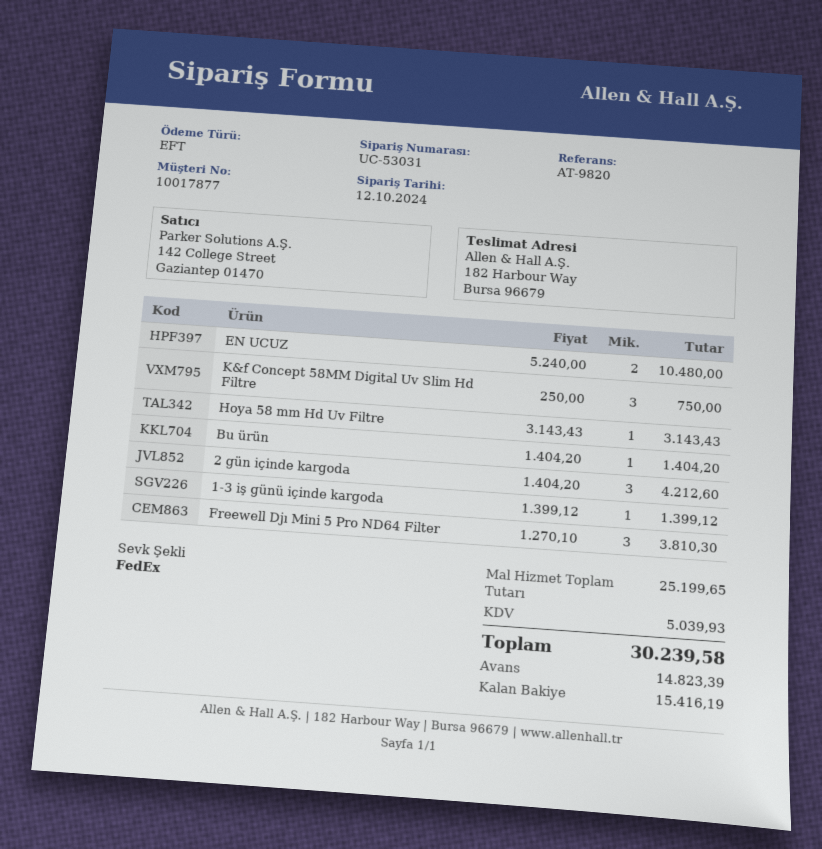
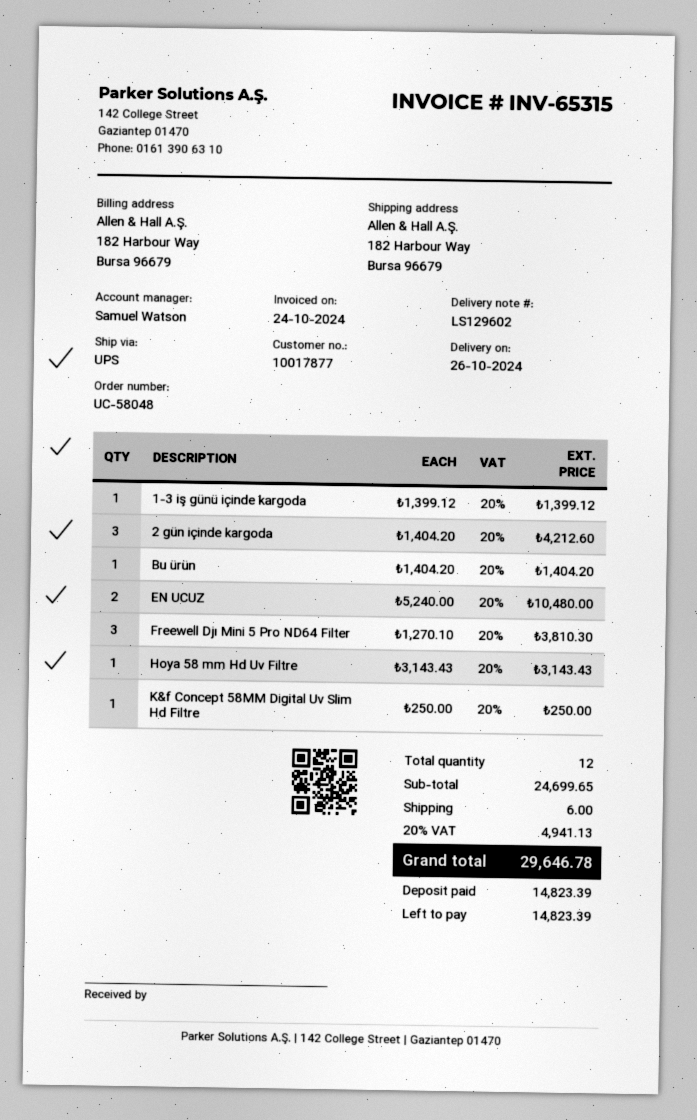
order number: UC-53031 -> UC-58048
shipping method: FedEx -> UPS
K&f Concept 58MM Digital Uv Slim Hd Filtre: 3 x 250.00 = 750.00 -> 1 x 250.00 = 250.00
subtotal: 25199.65 -> 24699.65
shipping: none -> 6.00
tax: 5039.93 -> 4941.13
total: 30239.58 -> 29646.78
balance: 15416.19 -> 14823.39

